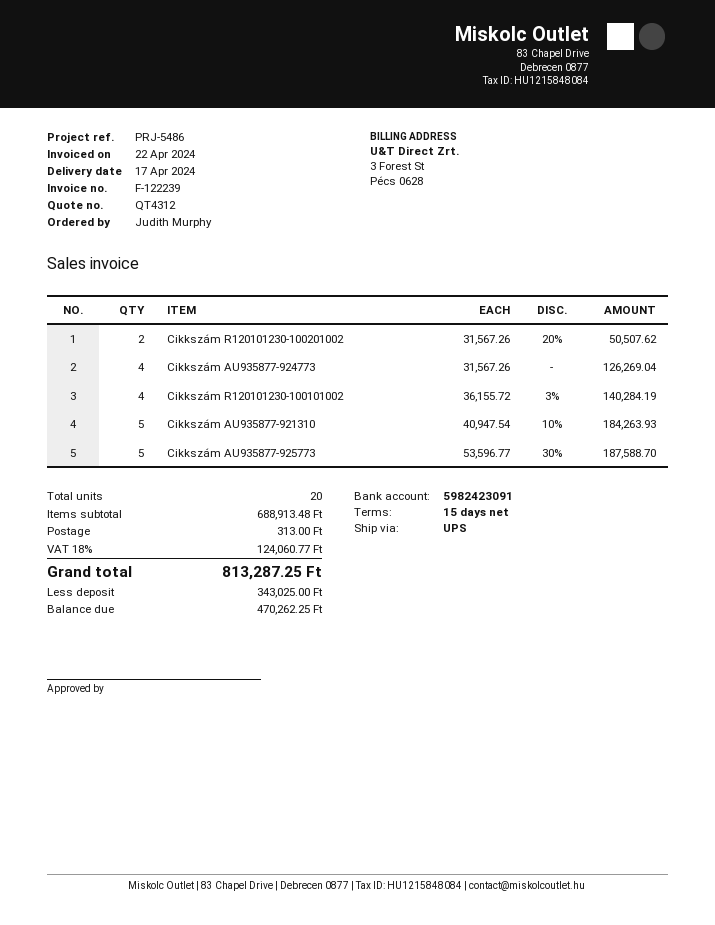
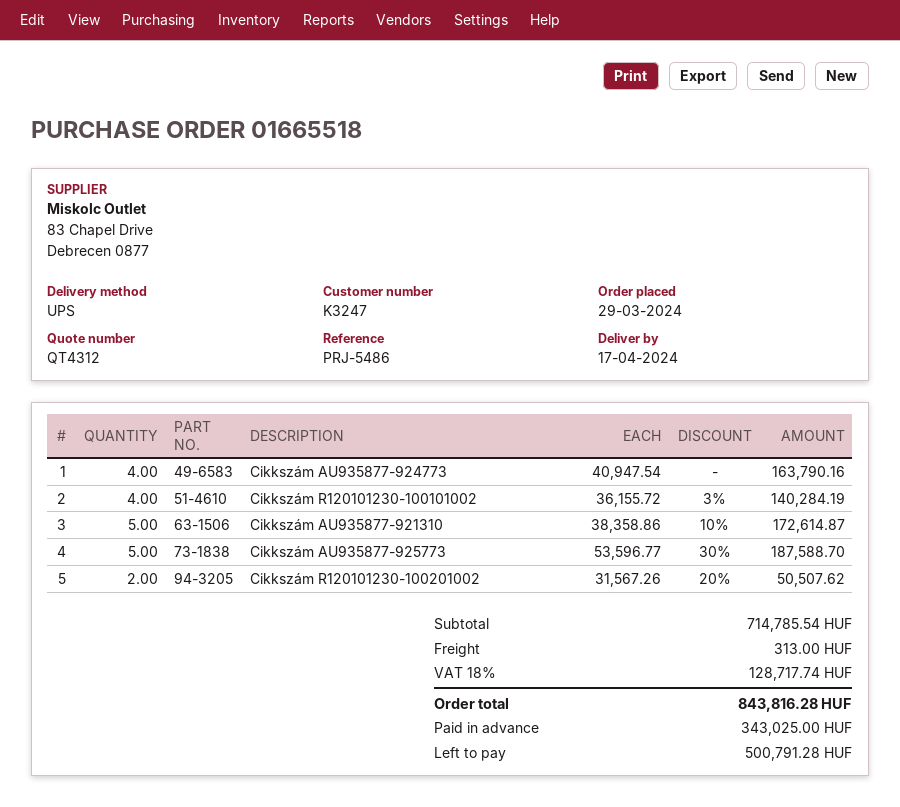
Cikkszám AU935877-924773: 4 x 31567.26 = 126269.04 -> 4 x 40947.54 = 163790.16
Cikkszám AU935877-921310: 5 x 40947.54 - 10% = 184263.93 -> 5 x 38358.86 - 10% = 172614.87
subtotal: 688913.48 -> 714785.54
tax: 18% = 124060.77 -> 18% = 128717.74
total: 813287.25 -> 843816.28
balance: 470262.25 -> 500791.28

